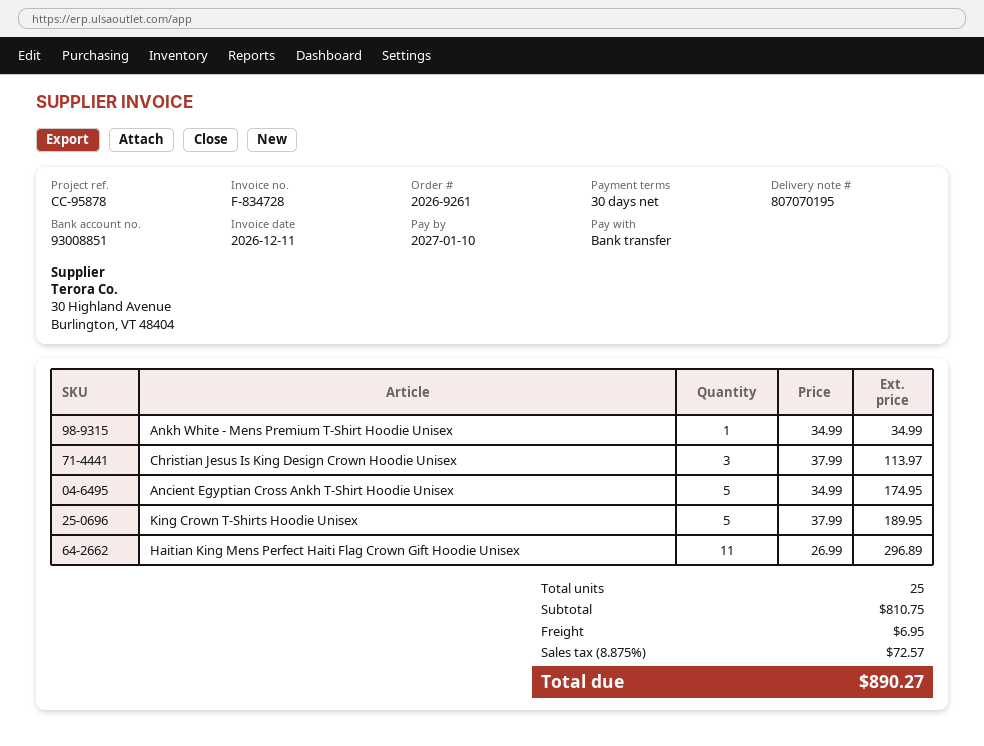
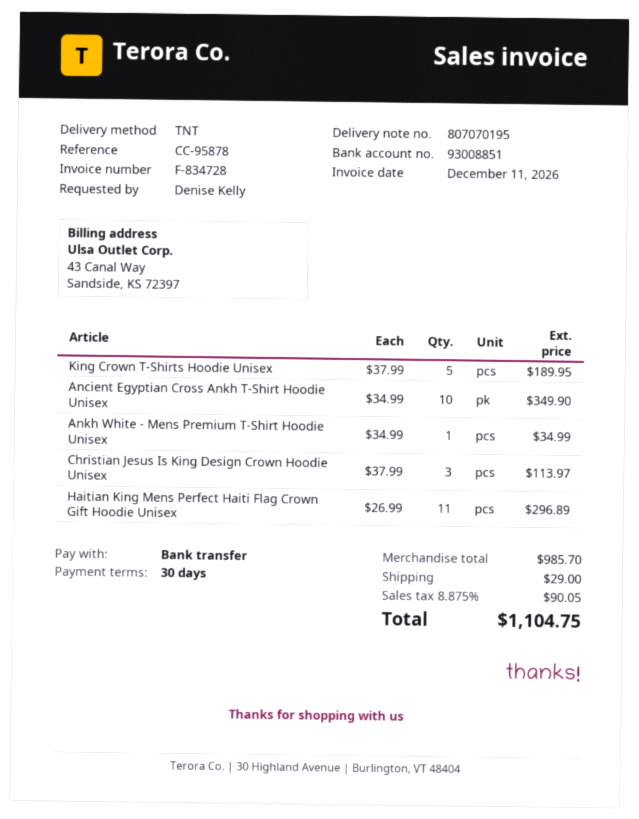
Ancient Egyptian Cross Ankh T-Shirt Hoodie Unisex: 5 x 34.99 = 174.95 -> 10 x 34.99 = 349.90
subtotal: 810.75 -> 985.70
shipping: 6.95 -> 29.00
tax: 8.875% = 72.57 -> 8.875% = 90.05
total: 890.27 -> 1104.75

